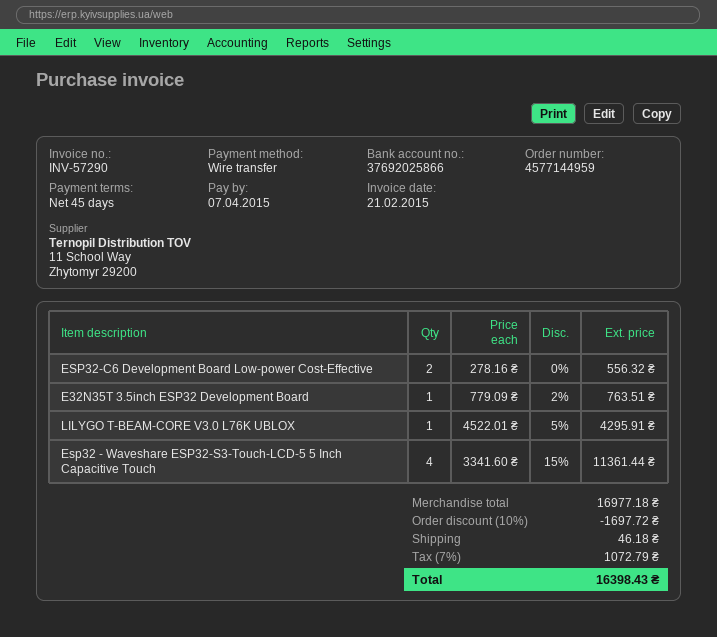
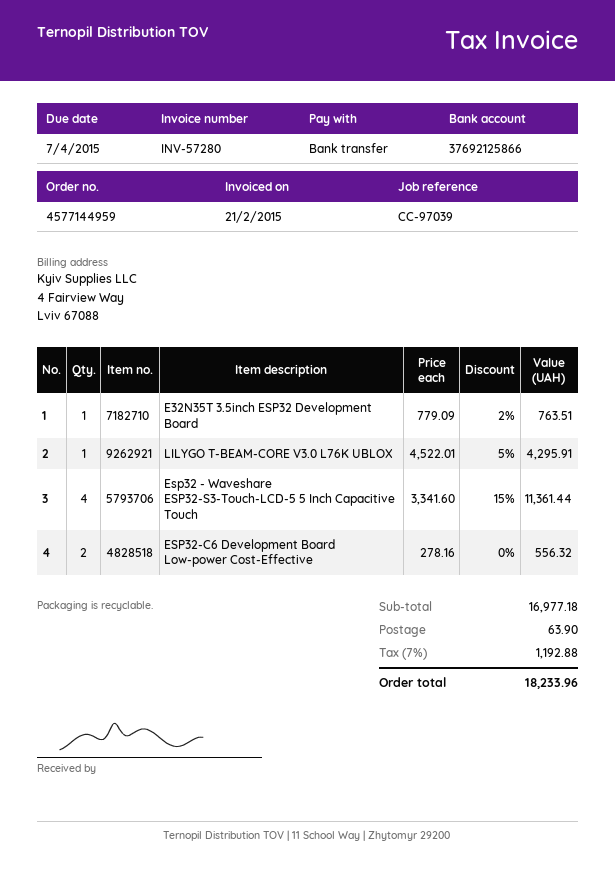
invoice number: INV-57290 -> INV-57280
bank account: 37692025866 -> 37692125866
discount: 10% = 1697.72 -> none
shipping: 46.18 -> 63.90
tax: 7% = 1072.79 -> 7% = 1192.88
total: 16398.43 -> 18233.96

